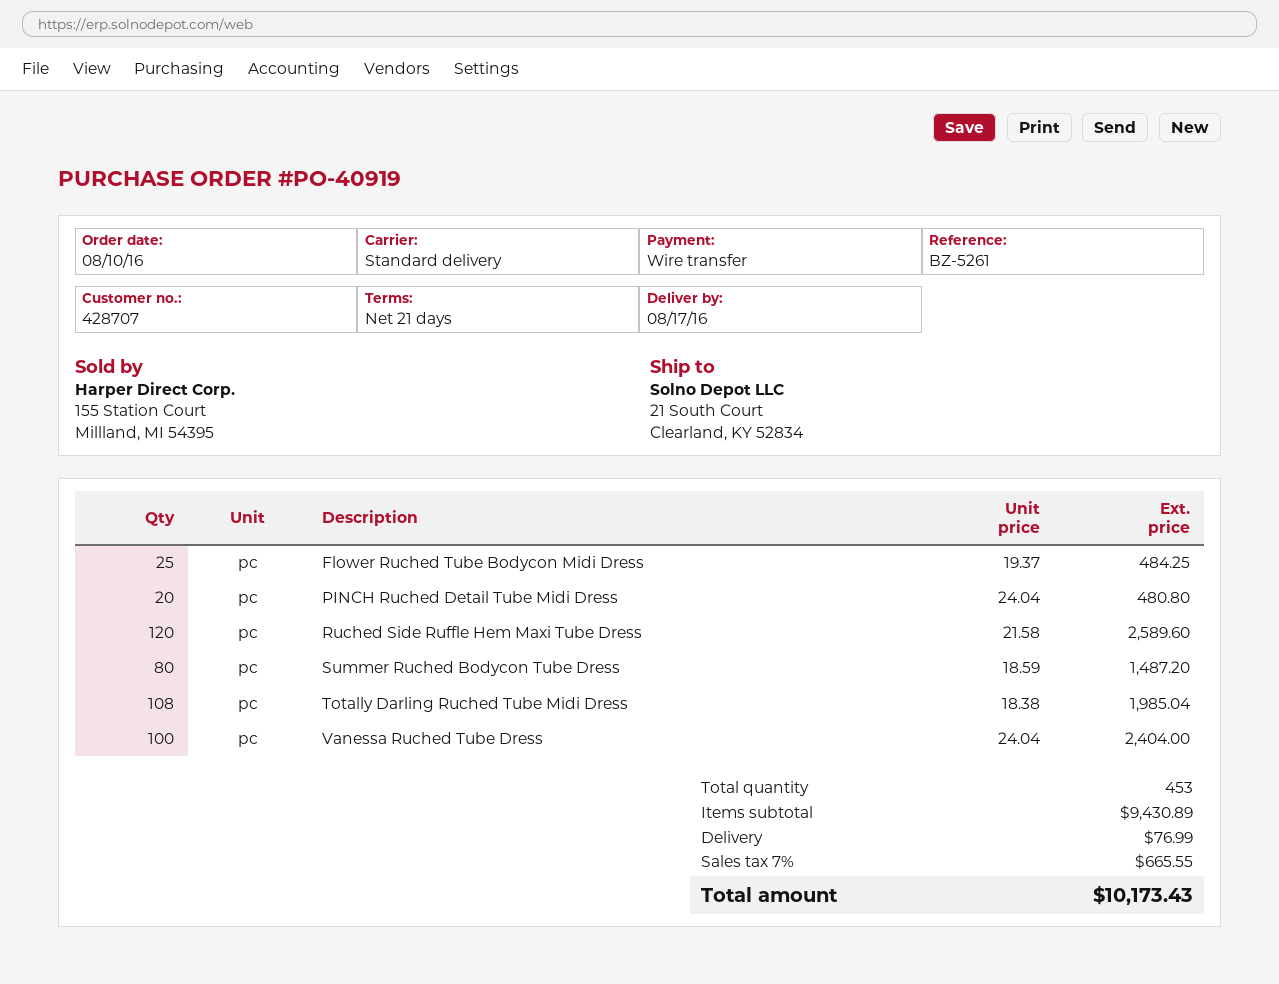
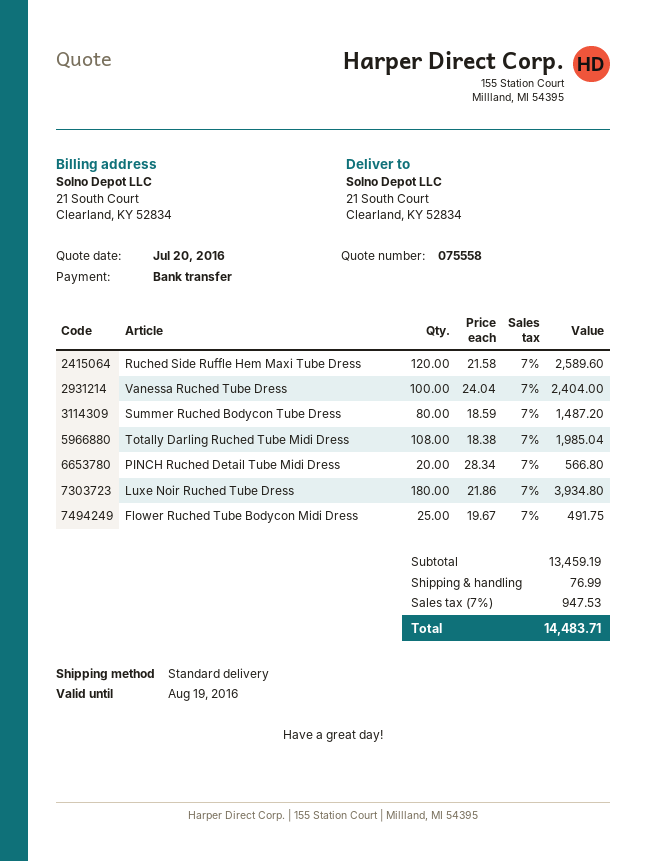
Flower Ruched Tube Bodycon Midi Dress: 25 x 19.37 = 484.25 -> 25 x 19.67 = 491.75
PINCH Ruched Detail Tube Midi Dress: 20 x 24.04 = 480.80 -> 20 x 28.34 = 566.80
Luxe Noir Ruched Tube Dress: none -> 180 x 21.86 = 3934.80
subtotal: 9430.89 -> 13459.19
tax: 7% = 665.55 -> 7% = 947.53
total: 10173.43 -> 14483.71

